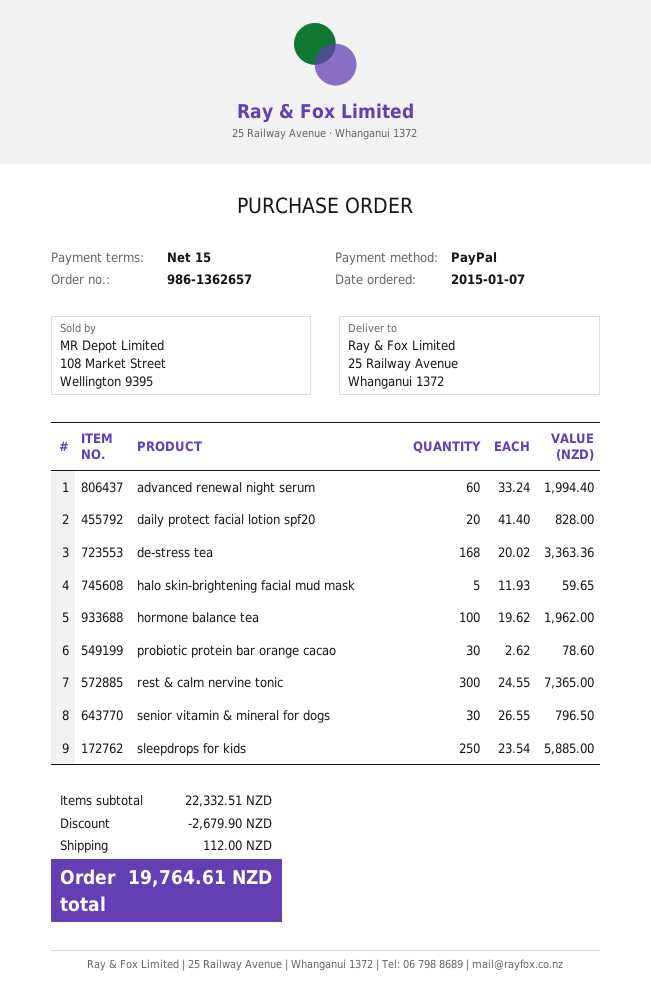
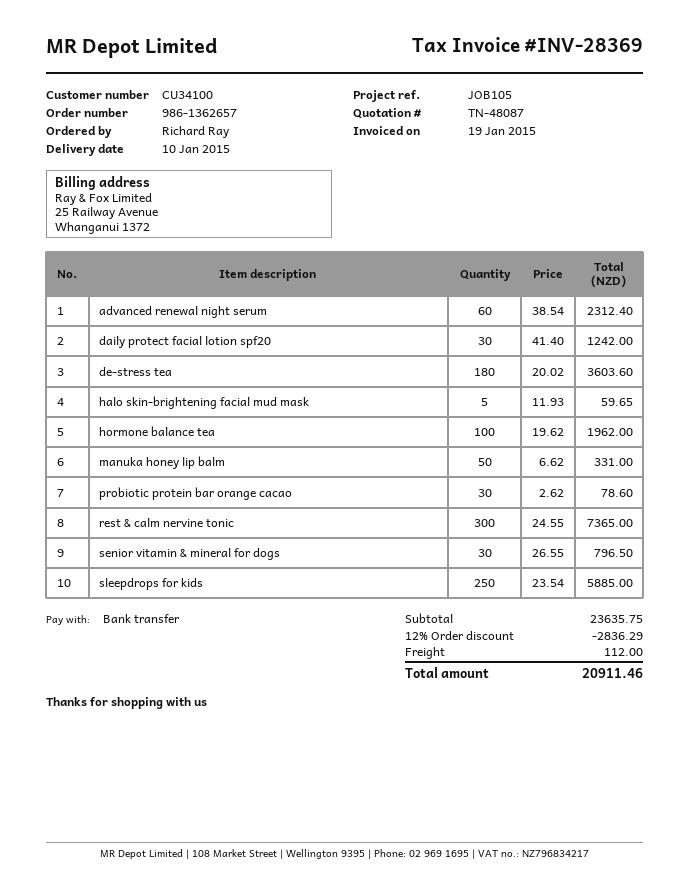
payment method: PayPal -> bank transfer
advanced renewal night serum: 60 x 33.24 = 1994.40 -> 60 x 38.54 = 2312.40
daily protect facial lotion spf20: 20 x 41.40 = 828.00 -> 30 x 41.40 = 1242.00
de-stress tea: 168 x 20.02 = 3363.36 -> 180 x 20.02 = 3603.60
manuka honey lip balm: none -> 50 x 6.62 = 331.00
subtotal: 22332.51 -> 23635.75
discount: 2679.90 -> 2836.29
total: 19764.61 -> 20911.46

